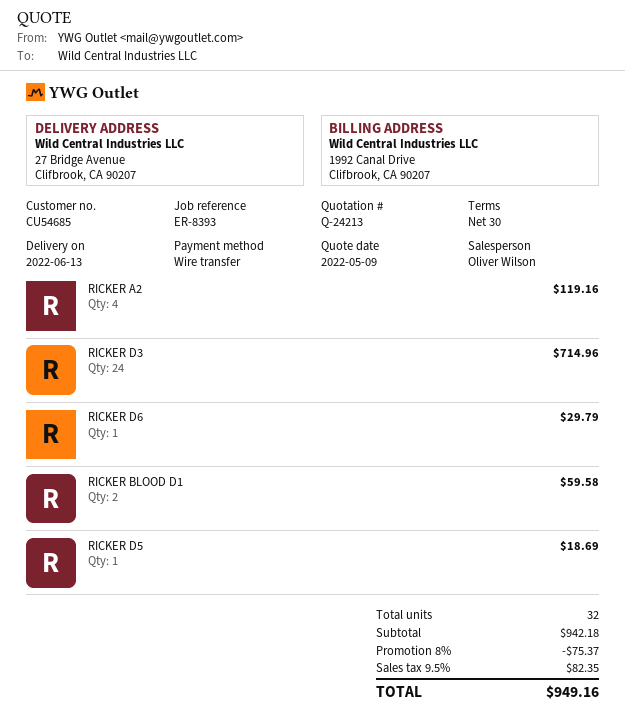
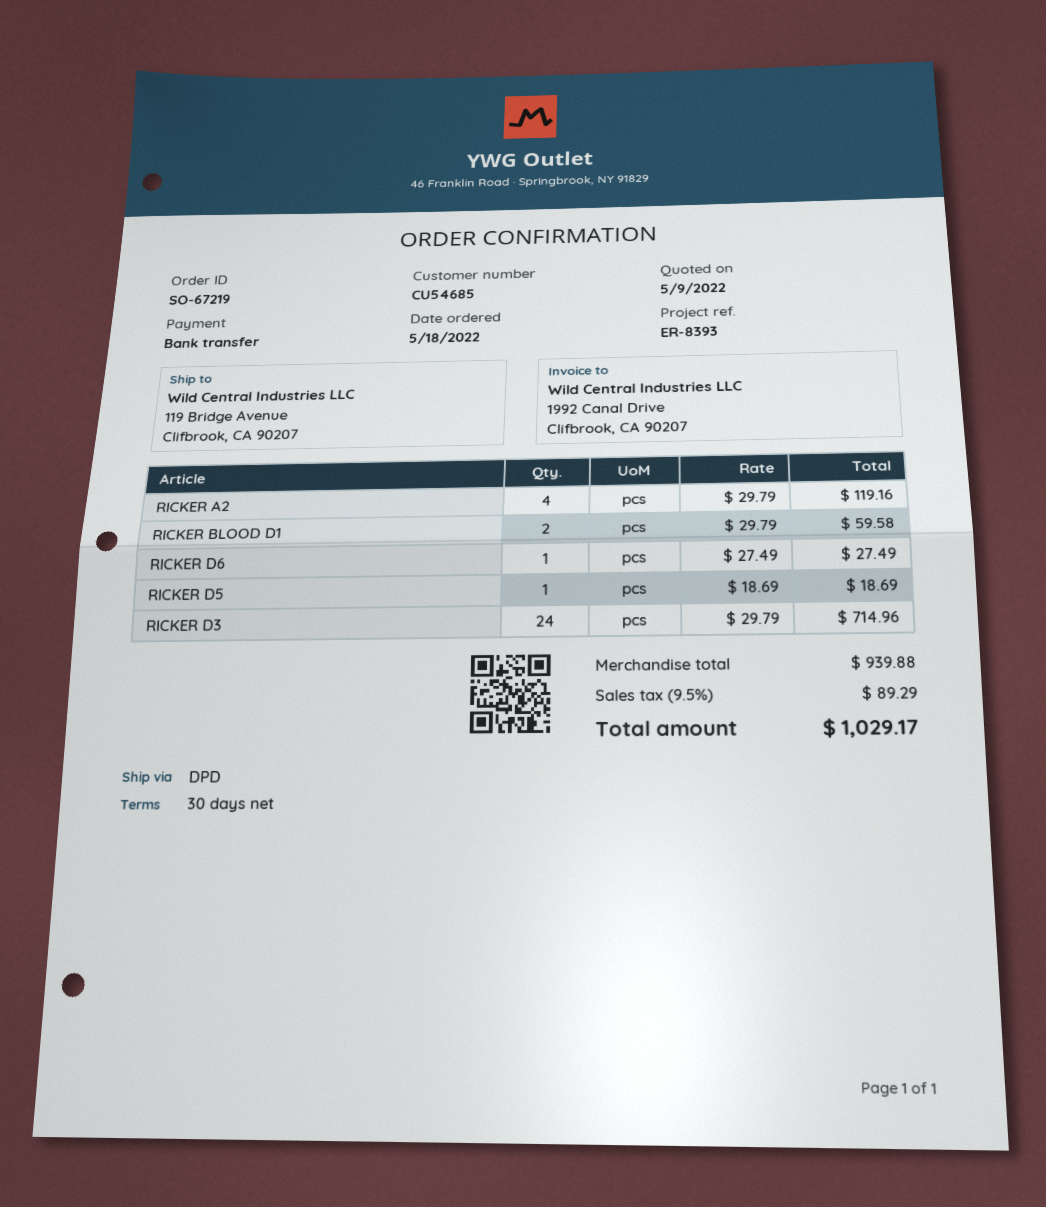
ship to: 27 Bridge Avenue, Clifbrook, CA 90207 -> 119 Bridge Avenue, Clifbrook, CA 90207
RICKER D6: 1 for 29.79 -> 1 for 27.49
subtotal: 942.18 -> 939.88
discount: 8% = 75.37 -> none
tax: 9.5% = 82.35 -> 9.5% = 89.29
total: 949.16 -> 1029.17

